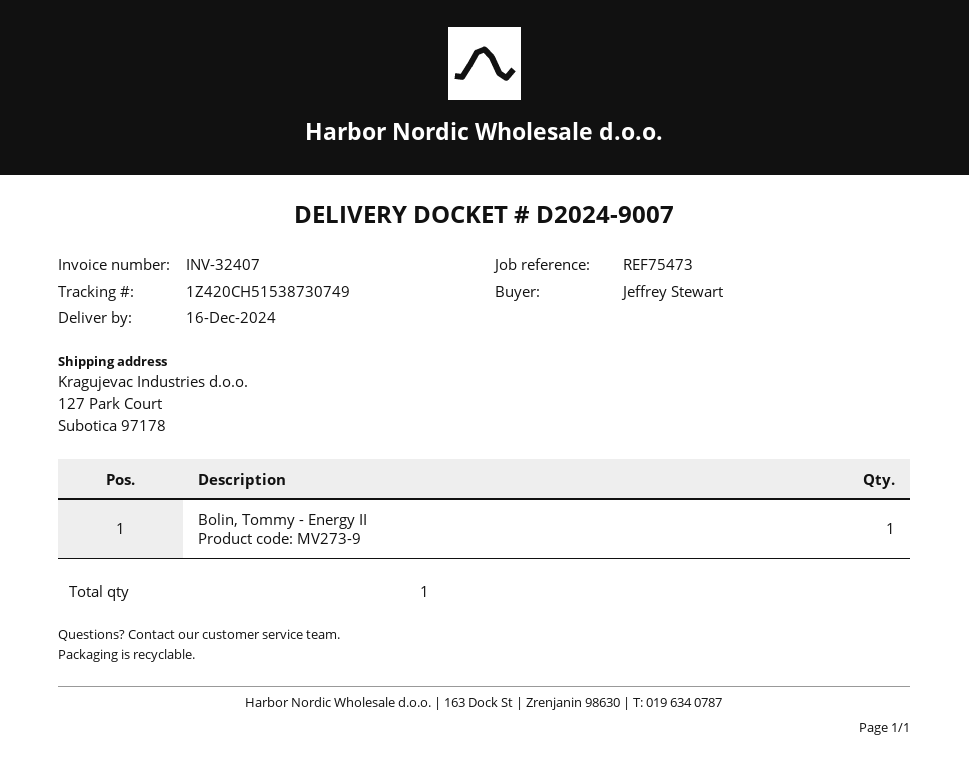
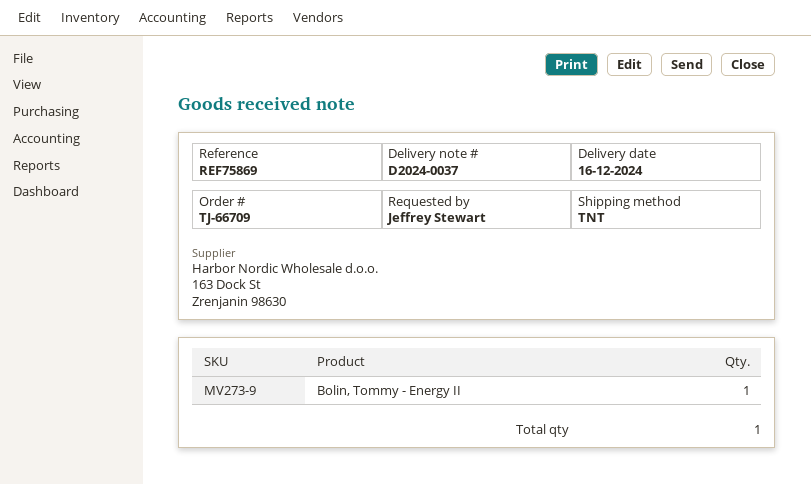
delivery note number: D2024-9007 -> D2024-0037
reference: REF75473 -> REF75869

